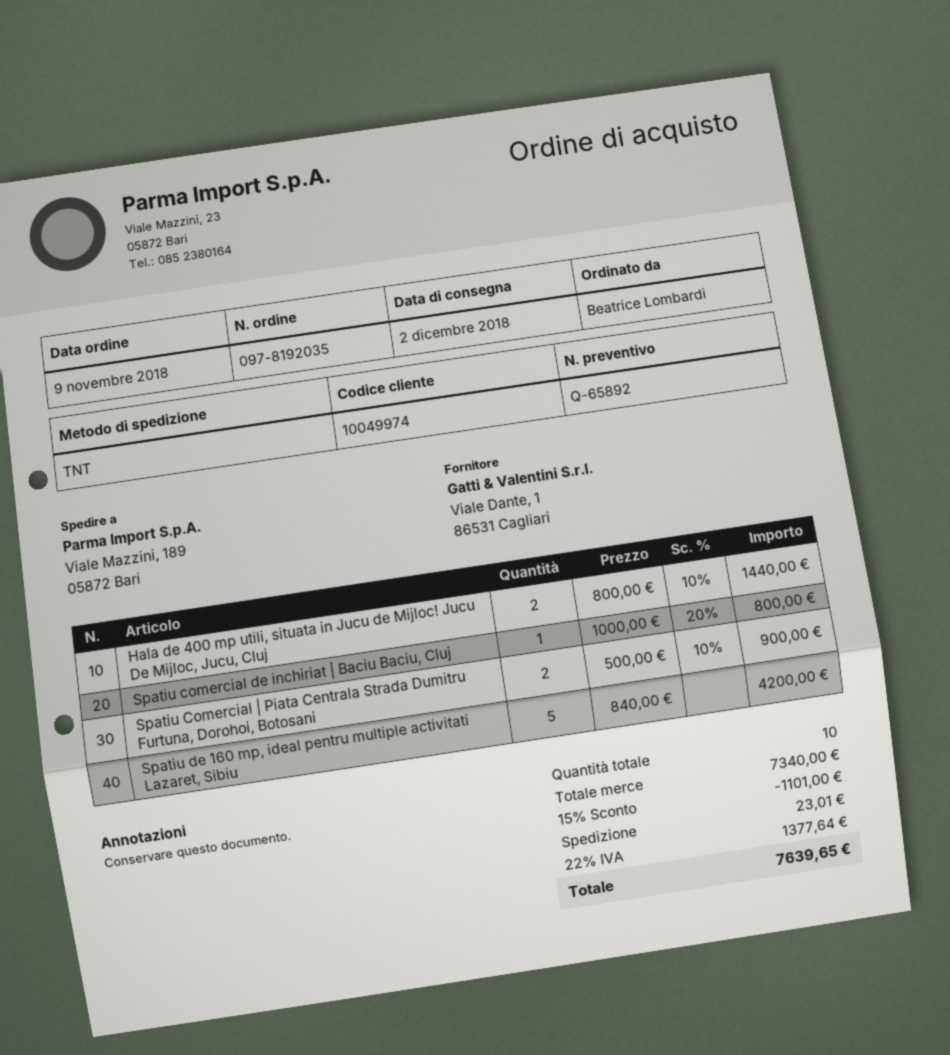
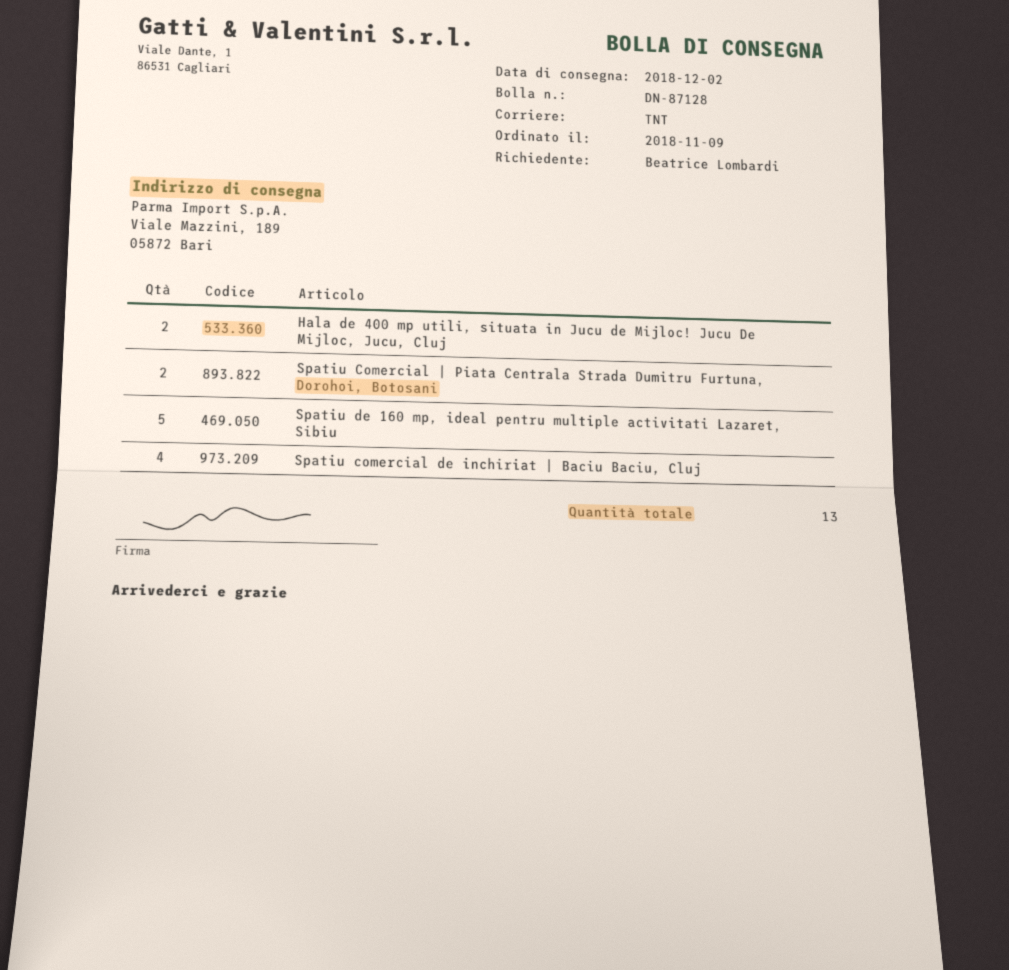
Spatiu comercial de inchiriat | Baciu Baciu, Cluj: 1 -> 4
total quantity: 10 -> 13

